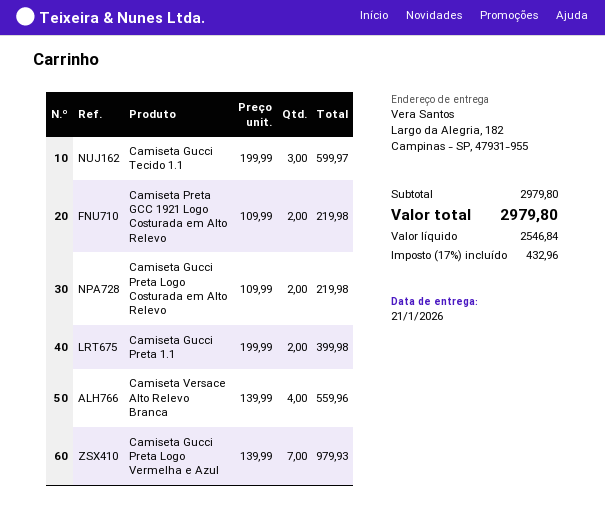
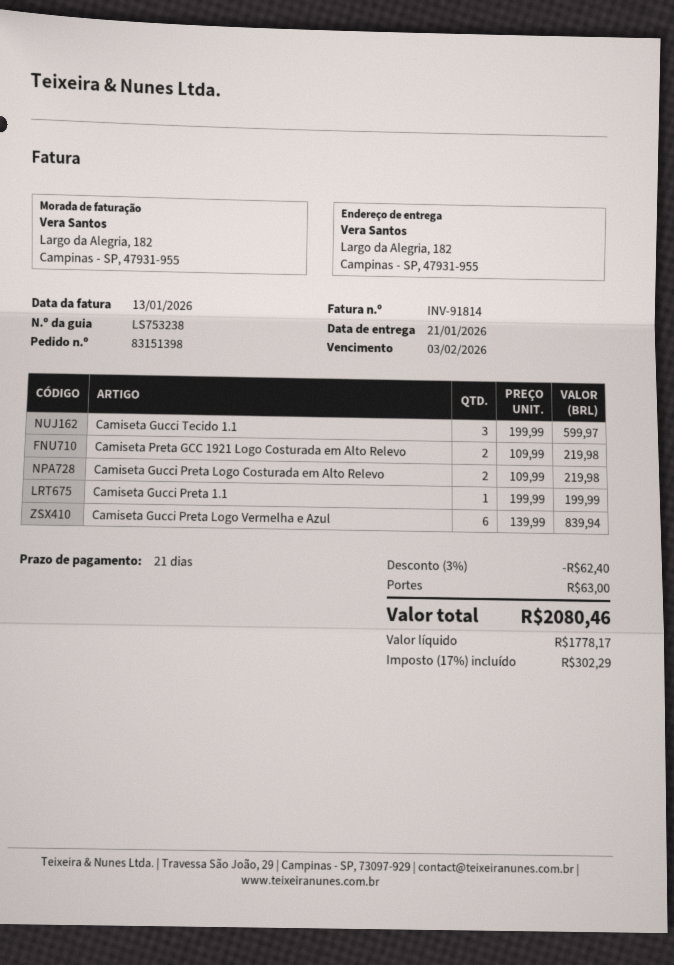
Camiseta Gucci Preta 1.1: 2 x 199.99 = 399.98 -> 1 x 199.99 = 199.99
Camiseta Versace Alto Relevo Branca: 4 x 139.99 = 559.96 -> none
Camiseta Gucci Preta Logo Vermelha e Azul: 7 x 139.99 = 979.93 -> 6 x 139.99 = 839.94
discount: none -> 3% = 62.40
shipping: none -> 63.00
net: 2546.84 -> 1778.17
tax: 17% = 432.96 -> 17% = 302.29
total: 2979.80 -> 2080.46

